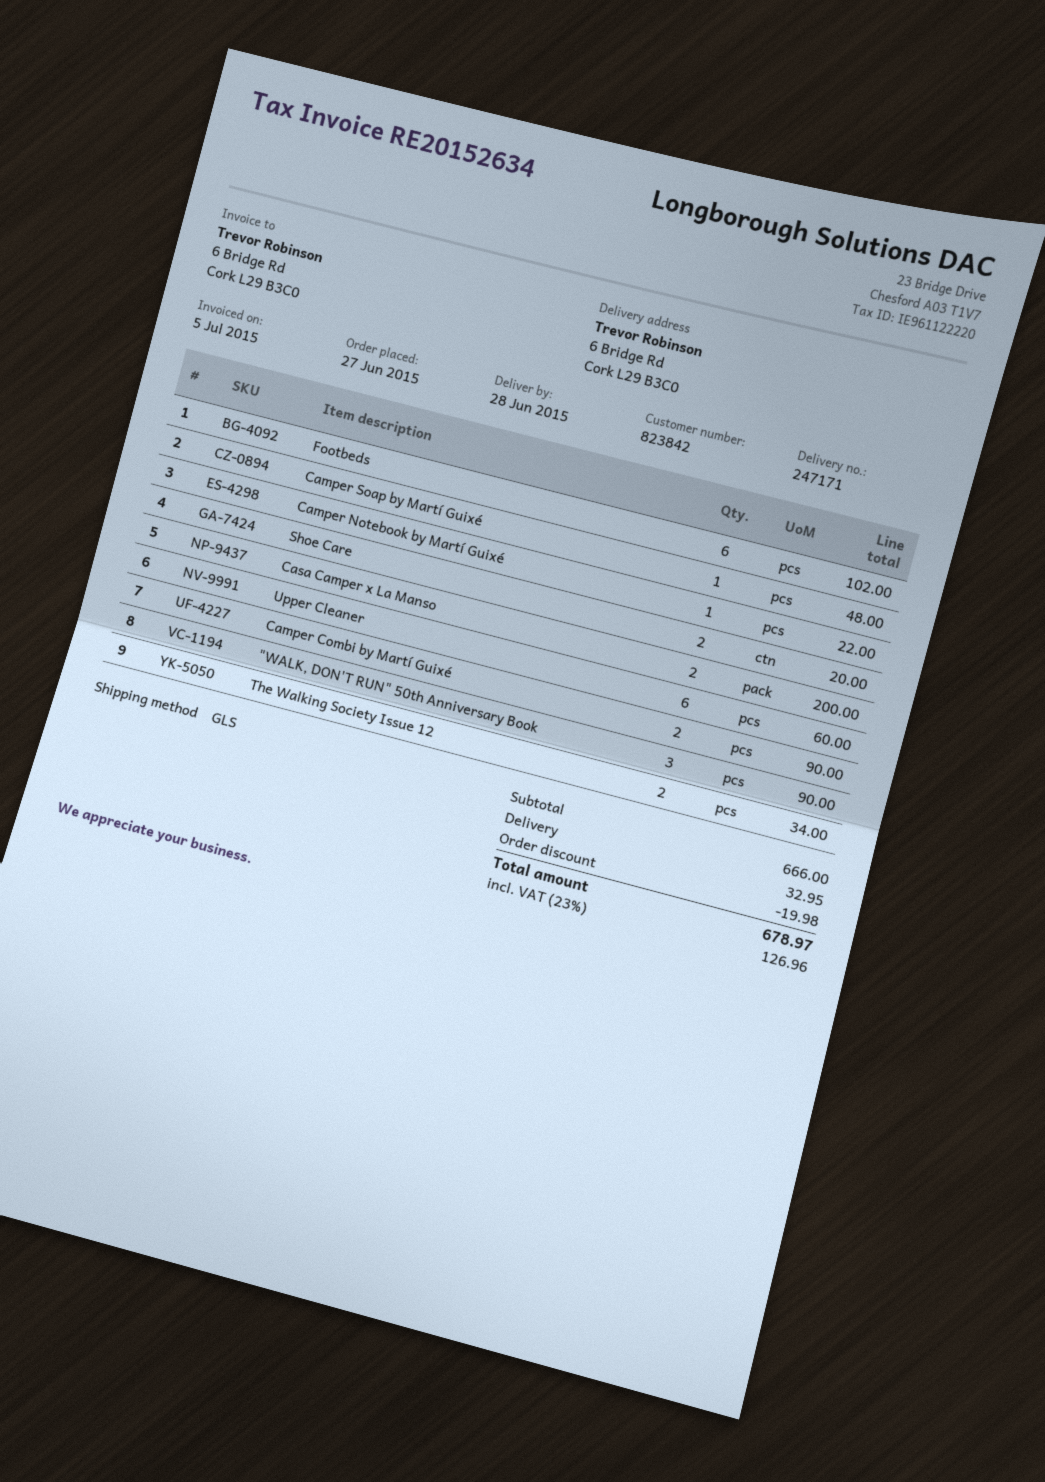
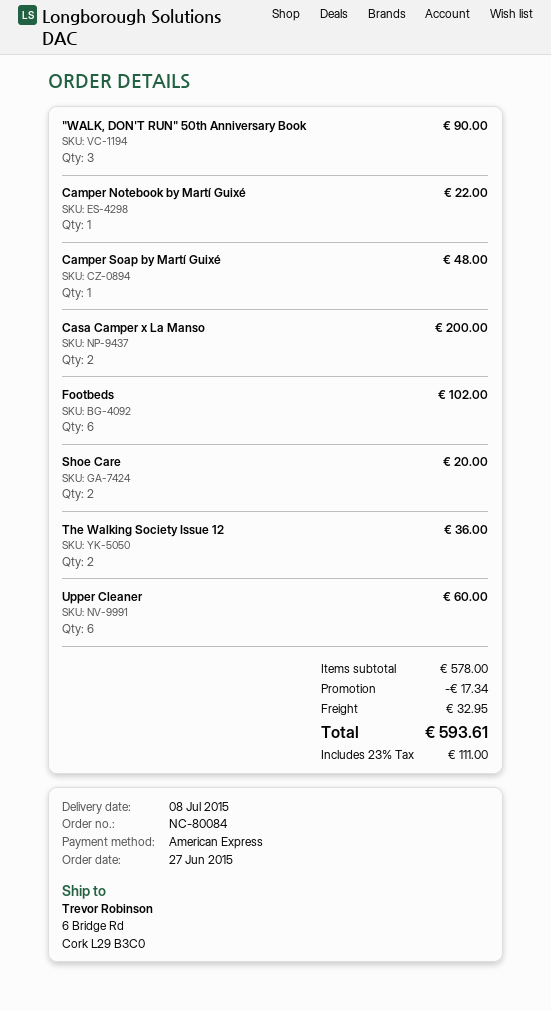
delivery date: 2015-06-28 -> 2015-07-08
Camper Combi by Martí Guixé: 2 for 90.00 -> none
The Walking Society Issue 12: 2 for 34.00 -> 2 for 36.00
subtotal: 666.00 -> 578.00
discount: 19.98 -> 17.34
tax: 23% = 126.96 -> 23% = 111.00
total: 678.97 -> 593.61

